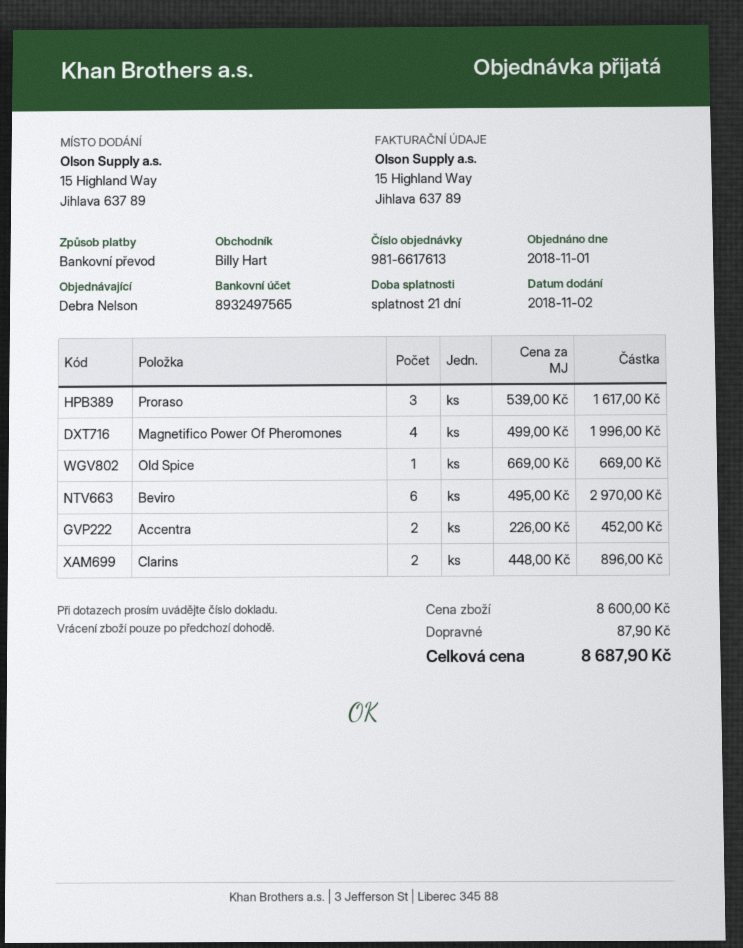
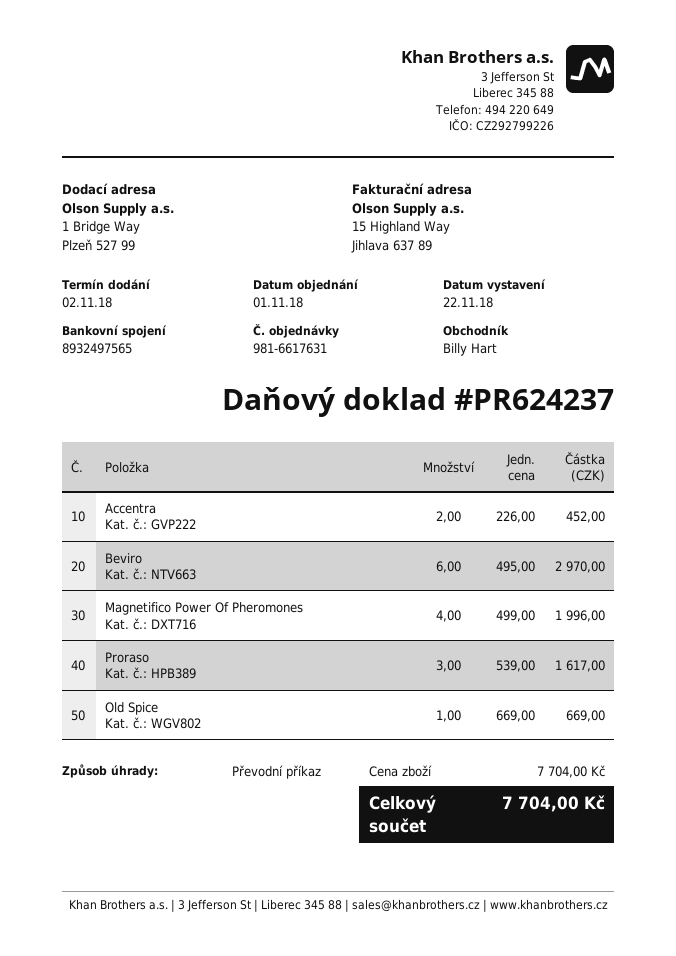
order number: 981-6617613 -> 981-6617631
ship to: 15 Highland Way, Jihlava 637 89 -> 1 Bridge Way, Plzeň 527 99
Clarins: 2 x 448.00 = 896.00 -> none
subtotal: 8600.00 -> 7704.00
shipping: 87.90 -> none
total: 8687.90 -> 7704.00

